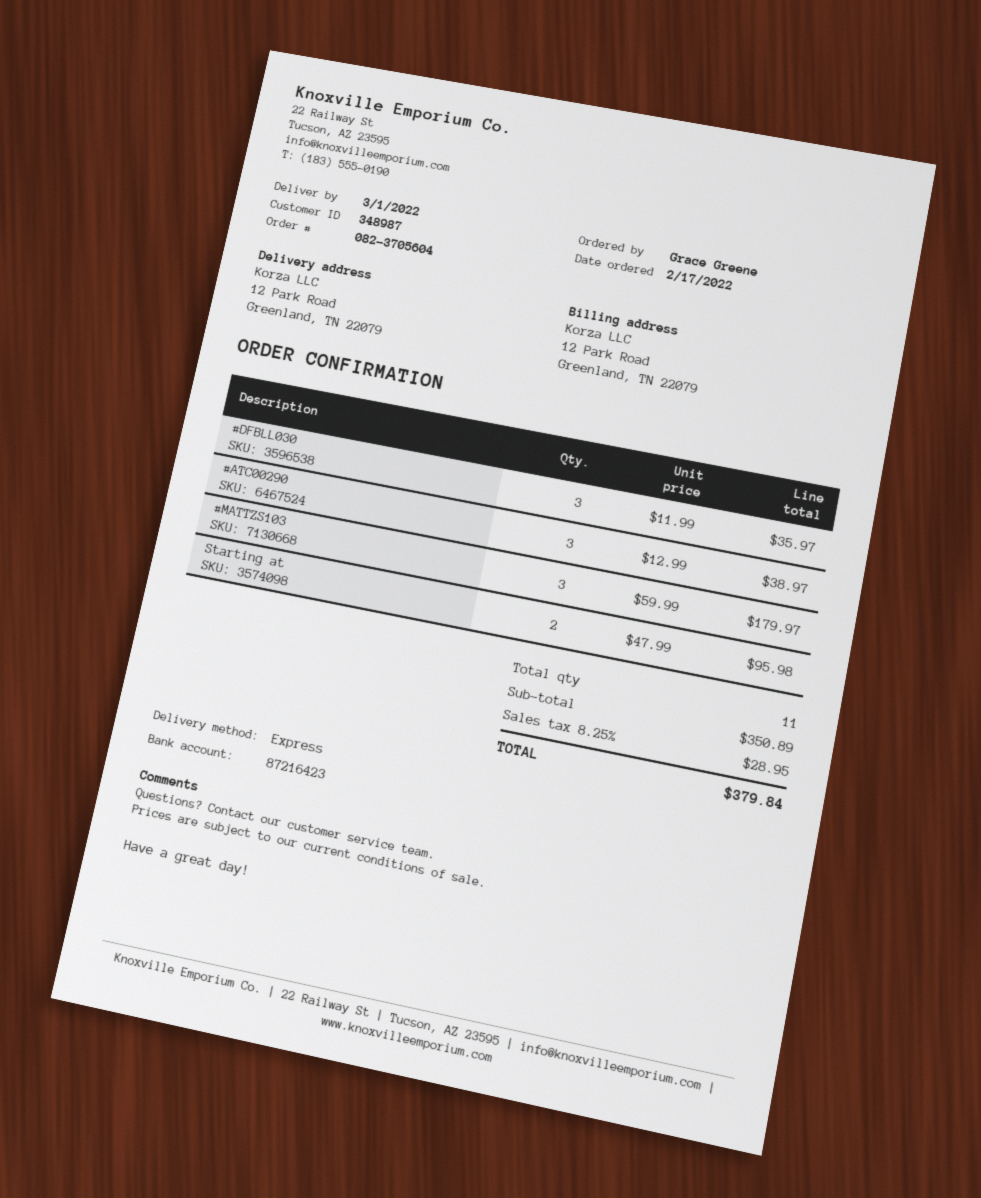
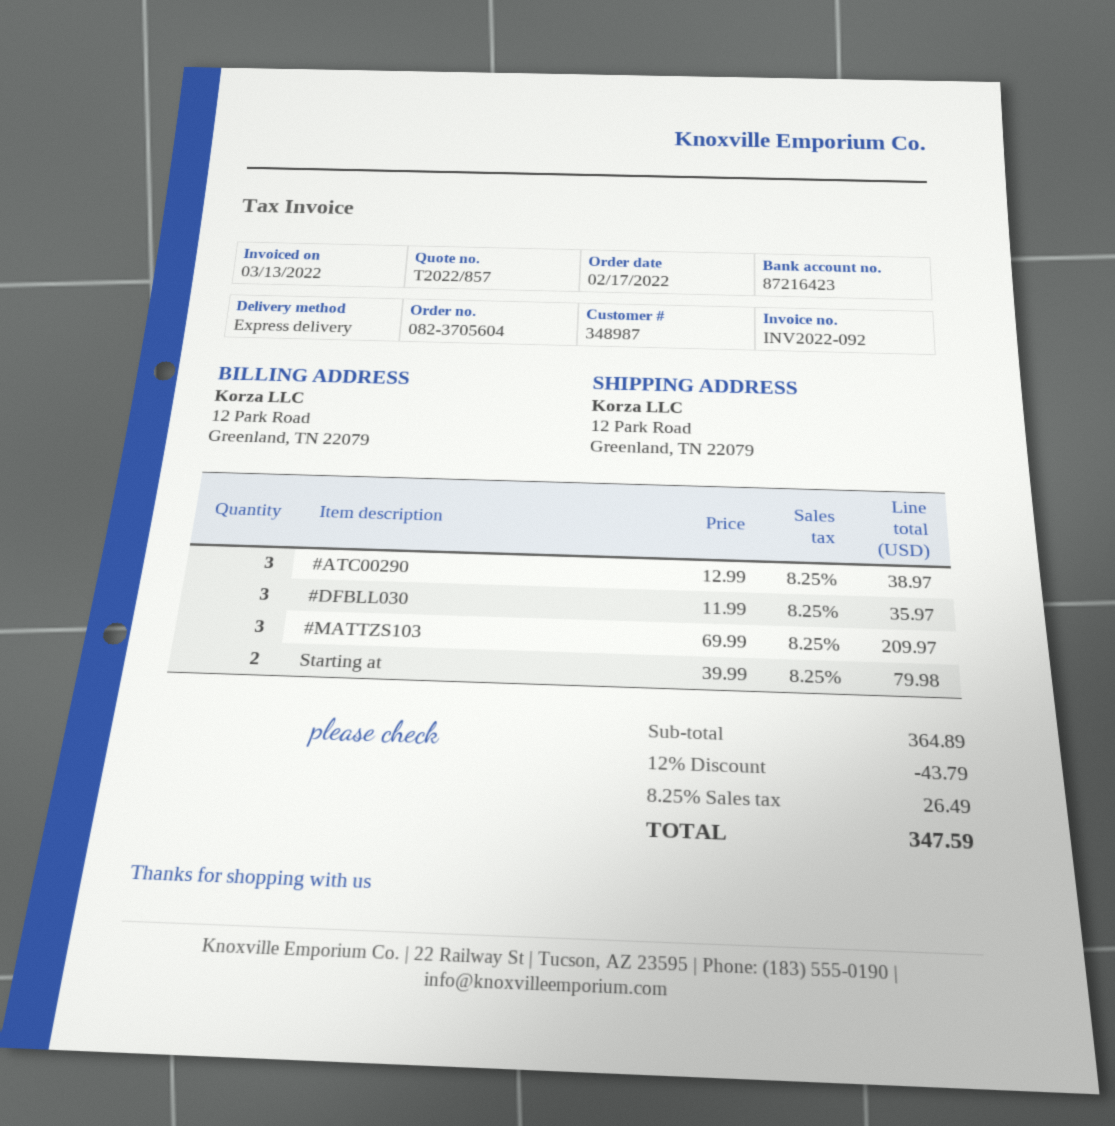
#MATTZS103: 3 x 59.99 = 179.97 -> 3 x 69.99 = 209.97
Starting at: 2 x 47.99 = 95.98 -> 2 x 39.99 = 79.98
subtotal: 350.89 -> 364.89
discount: none -> 12% = 43.79
tax: 8.25% = 28.95 -> 8.25% = 26.49
total: 379.84 -> 347.59

